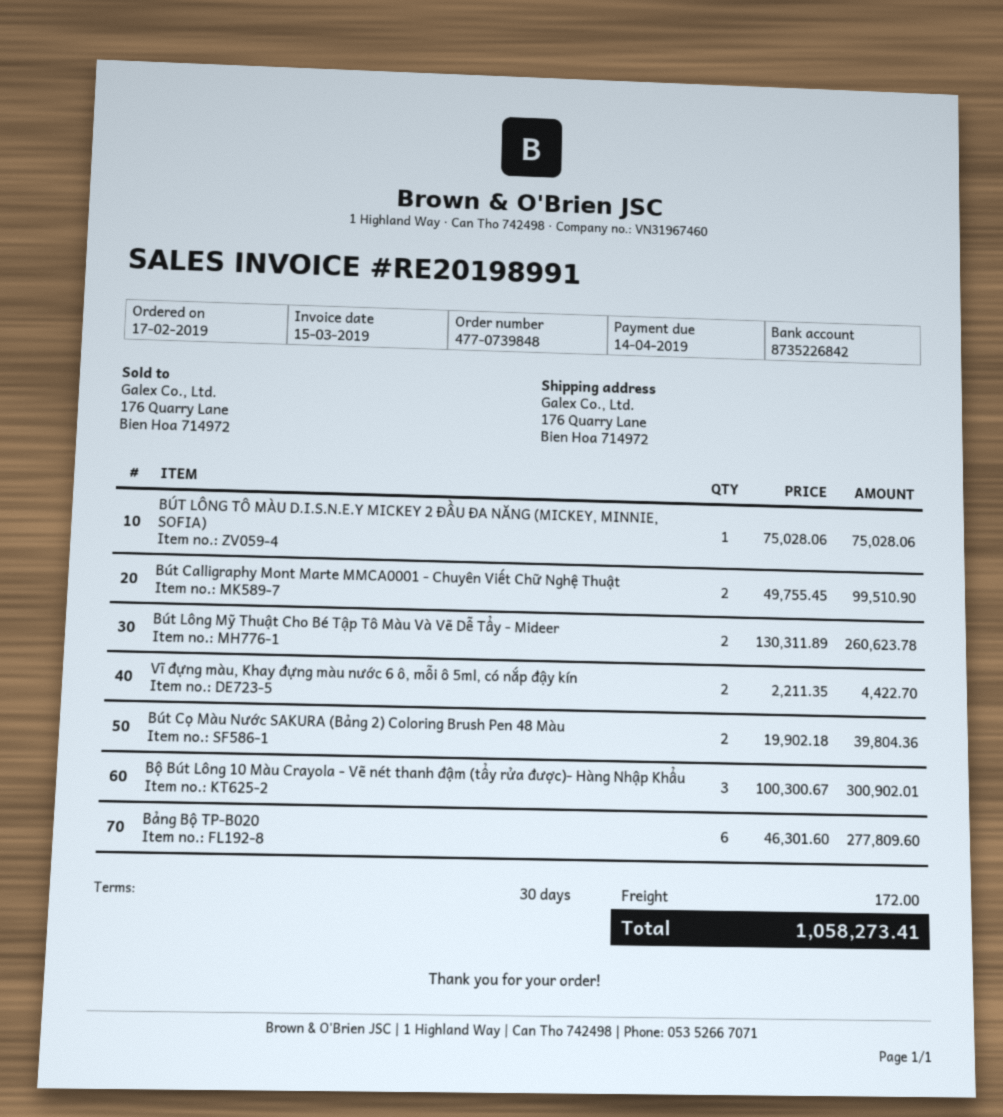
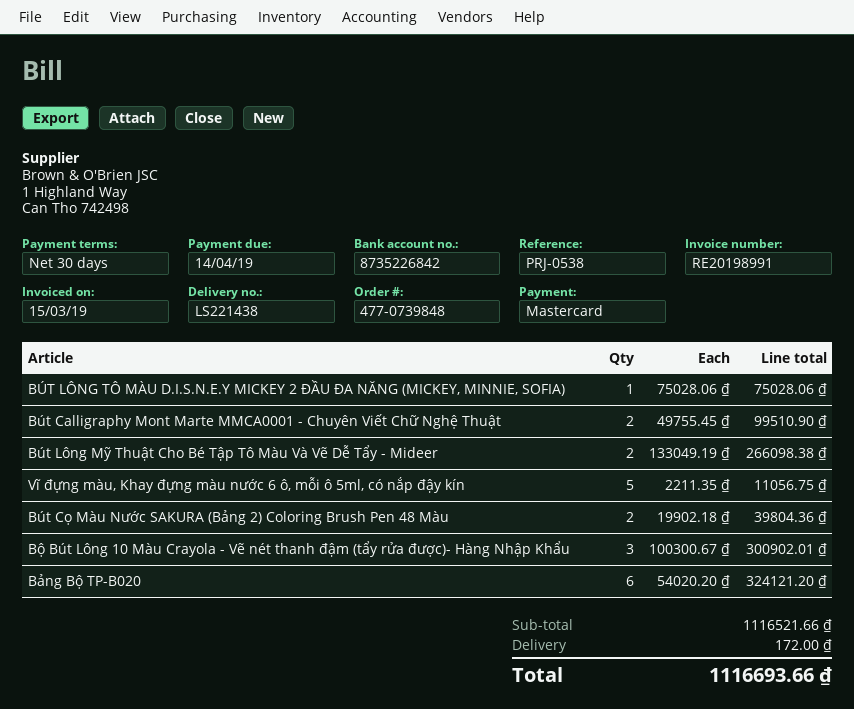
Bút Lông Mỹ Thuật Cho Bé Tập Tô Màu Và Vẽ Dễ Tẩy - Mideer: 2 x 130311.89 = 260623.78 -> 2 x 133049.19 = 266098.38
Vĩ đựng màu, Khay đựng màu nước 6 ô, mỗi ô 5ml, có nắp đậy kín: 2 x 2211.35 = 4422.70 -> 5 x 2211.35 = 11056.75
Bảng Bộ TP-B020: 6 x 46301.60 = 277809.60 -> 6 x 54020.20 = 324121.20
total: 1058273.41 -> 1116693.66

